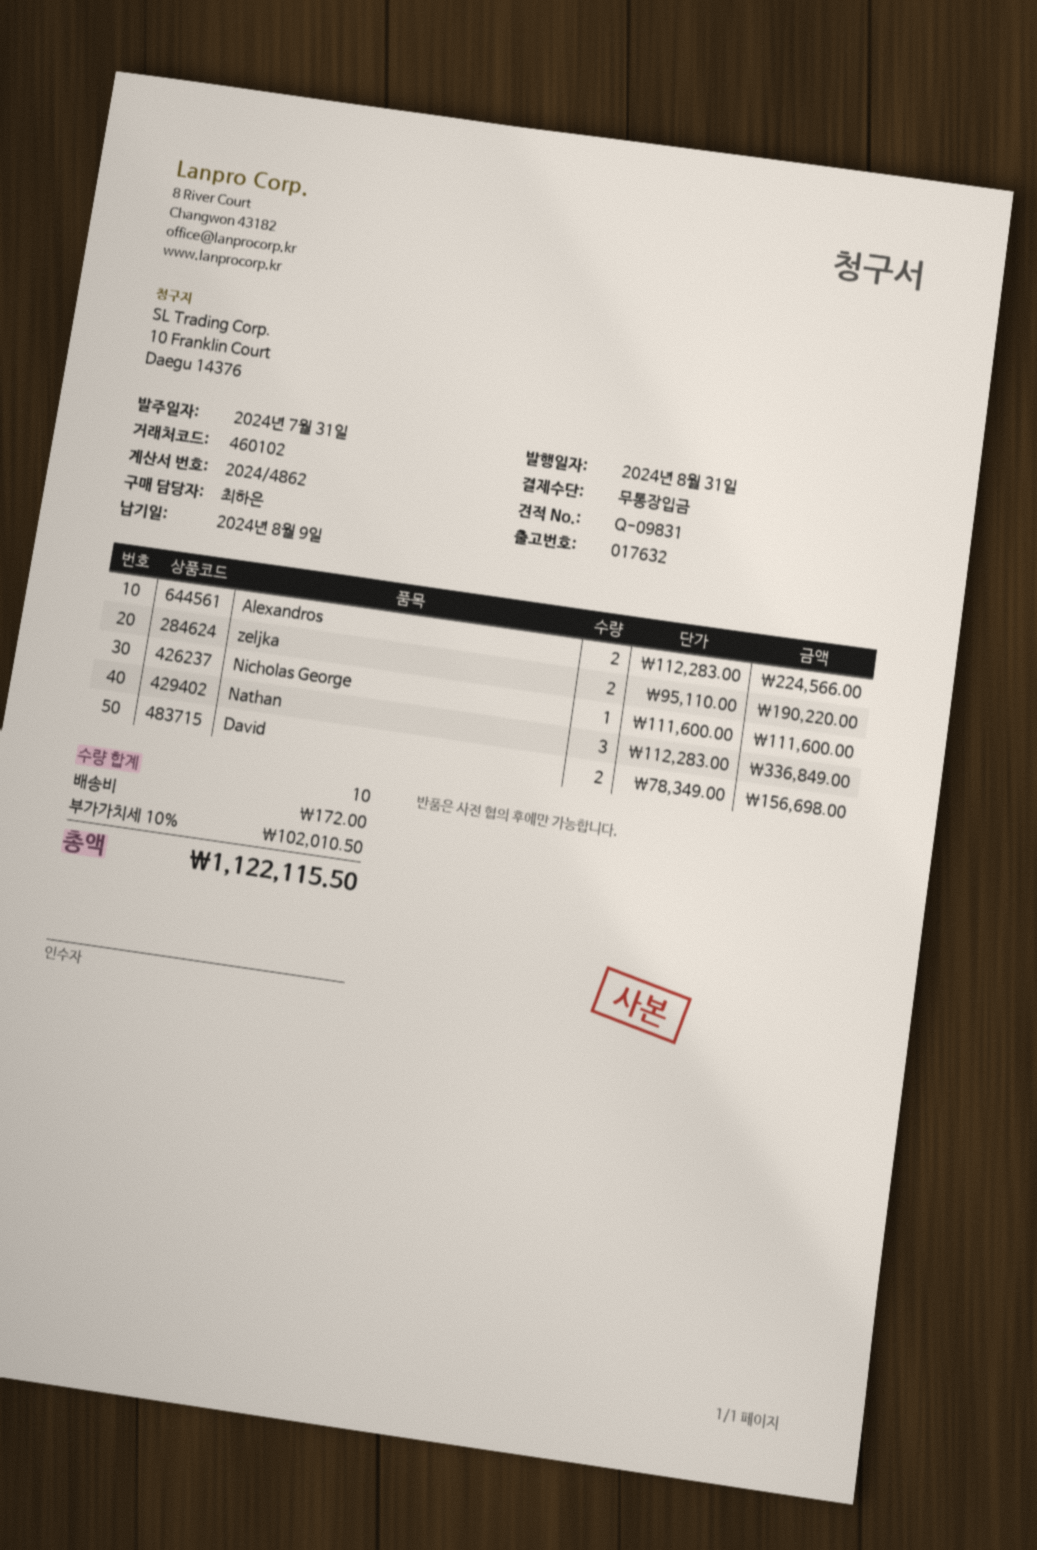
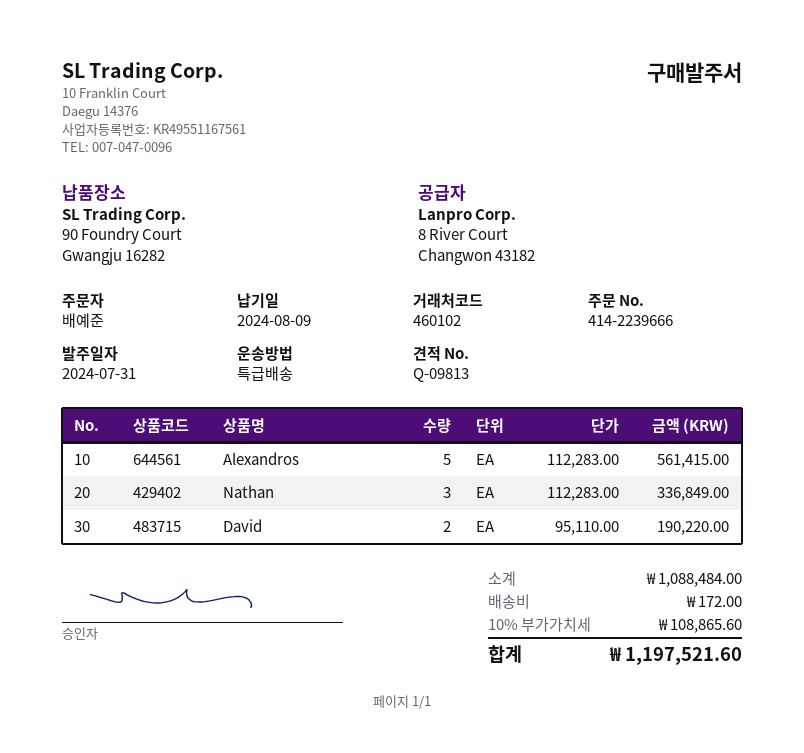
quote number: Q-09831 -> Q-09813
ordered by: 최하은 -> 배예준
Alexandros: 2 x 112283.00 = 224566.00 -> 5 x 112283.00 = 561415.00
zeljka: 2 x 95110.00 = 190220.00 -> none
Nicholas George: 1 x 111600.00 = 111600.00 -> none
David: 2 x 78349.00 = 156698.00 -> 2 x 95110.00 = 190220.00
tax: 10% = 102010.50 -> 10% = 108865.60
total: 1122115.50 -> 1197521.60

